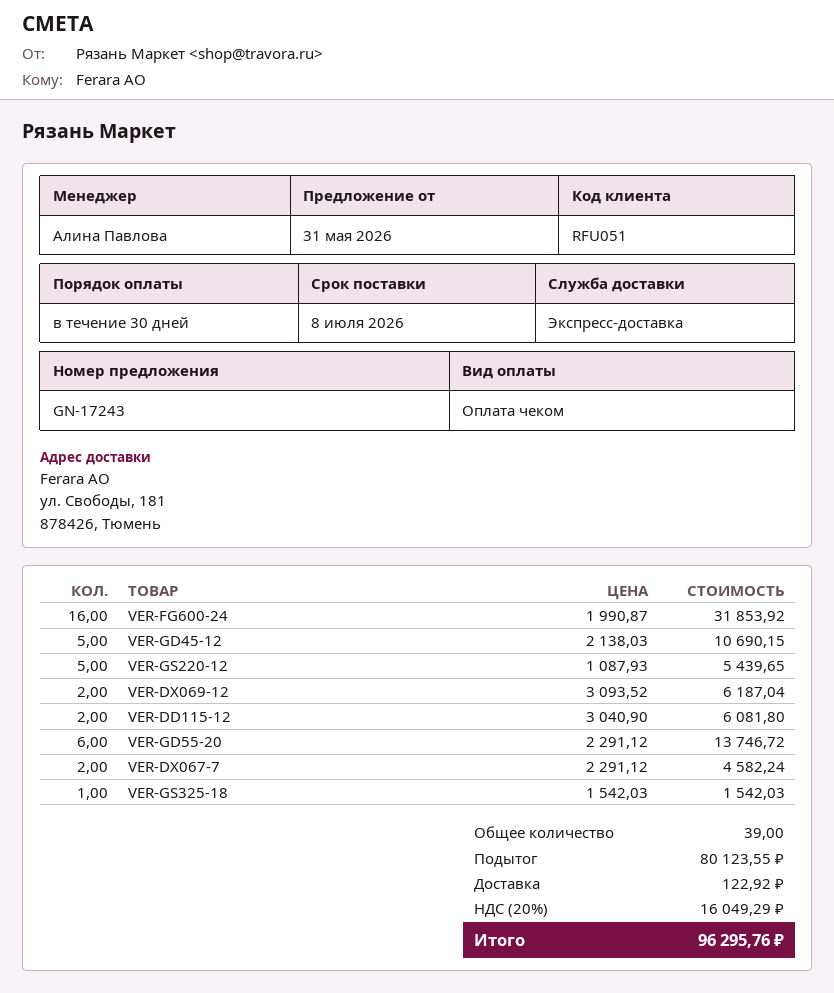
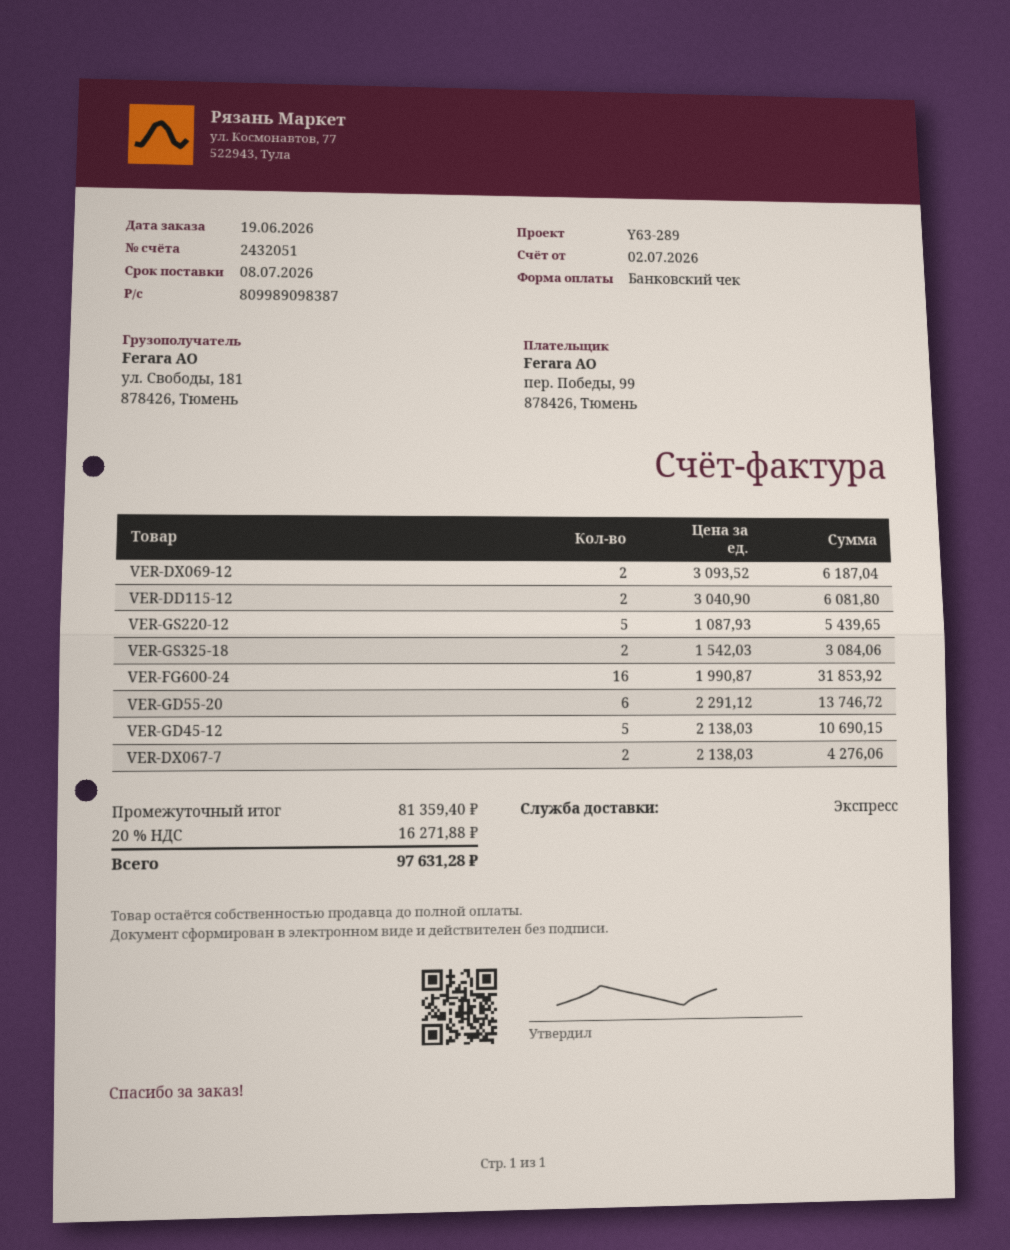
VER-DX067-7: 2 x 2291.12 = 4582.24 -> 2 x 2138.03 = 4276.06
VER-GS325-18: 1 x 1542.03 = 1542.03 -> 2 x 1542.03 = 3084.06
subtotal: 80123.55 -> 81359.40
shipping: 122.92 -> none
tax: 20% = 16049.29 -> 20% = 16271.88
total: 96295.76 -> 97631.28

